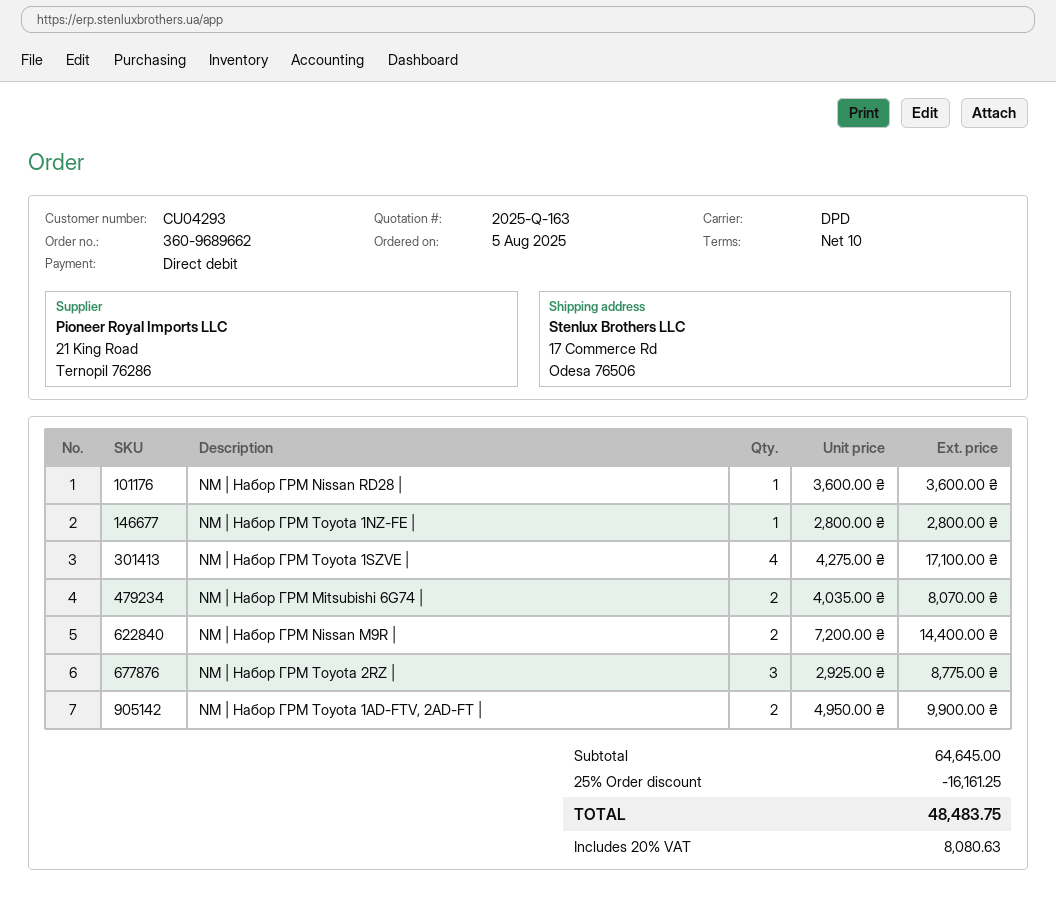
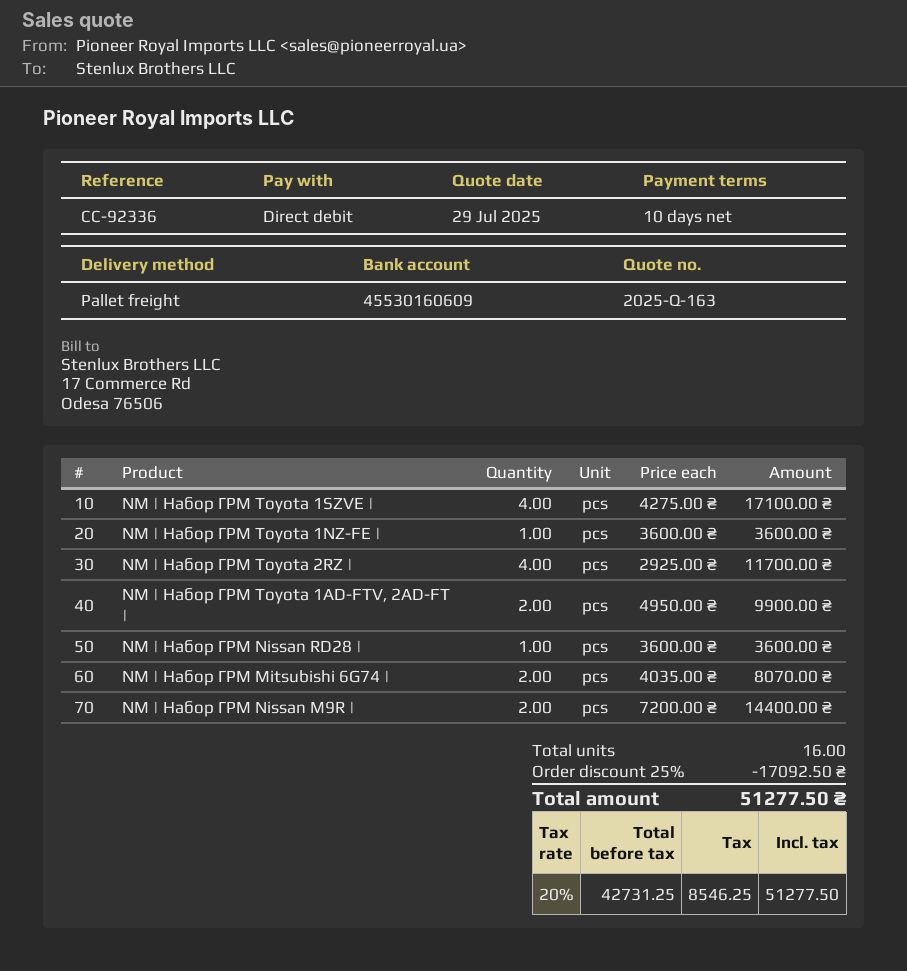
shipping method: DPD -> pallet freight
NM | Набор ГРМ Toyota 1NZ-FE |: 1 x 2800.00 = 2800.00 -> 1 x 3600.00 = 3600.00
NM | Набор ГРМ Toyota 2RZ |: 3 x 2925.00 = 8775.00 -> 4 x 2925.00 = 11700.00
discount: 25% = 16161.25 -> 25% = 17092.50
tax: 20% = 8080.63 -> 20% = 8546.25
total: 48483.75 -> 51277.50

